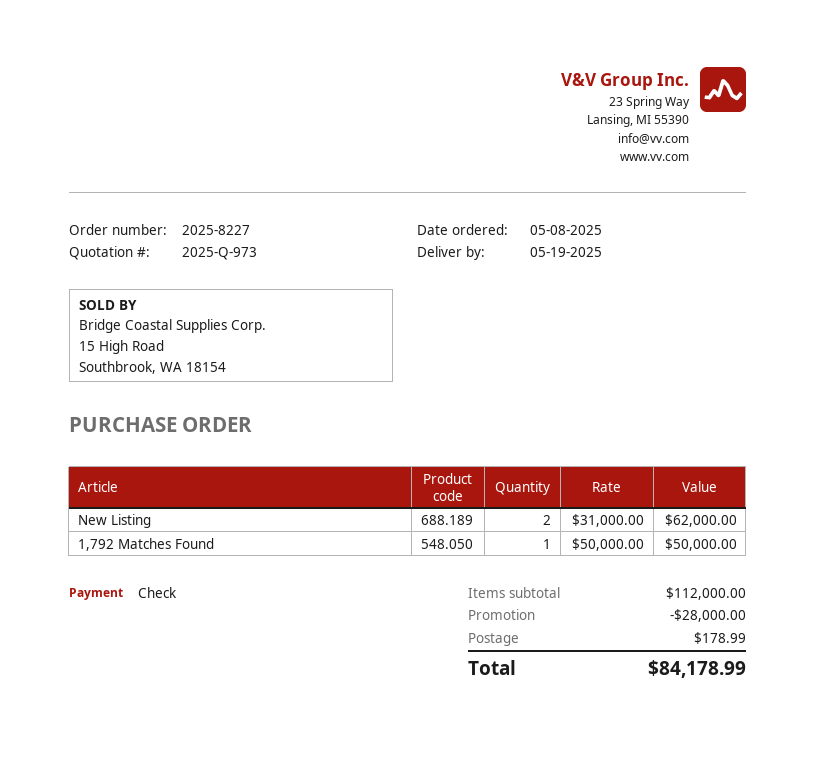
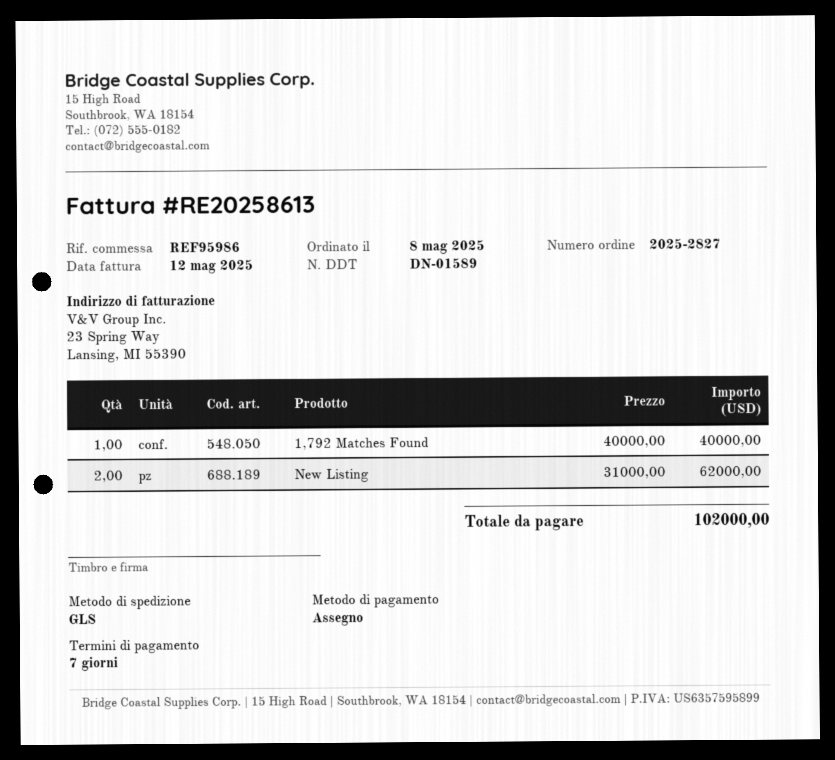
order number: 2025-8227 -> 2025-2827
1,792 Matches Found: 1 x 50000.00 = 50000.00 -> 1 x 40000.00 = 40000.00
discount: 28000.00 -> none
shipping: 178.99 -> none
total: 84178.99 -> 102000.00

